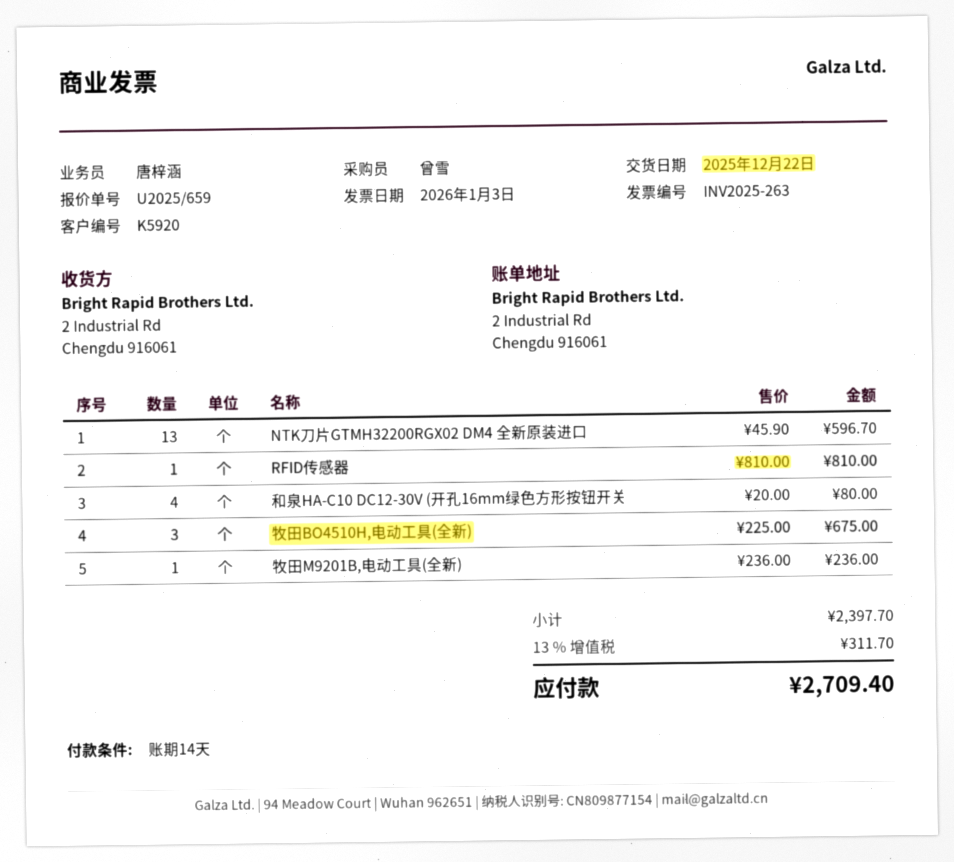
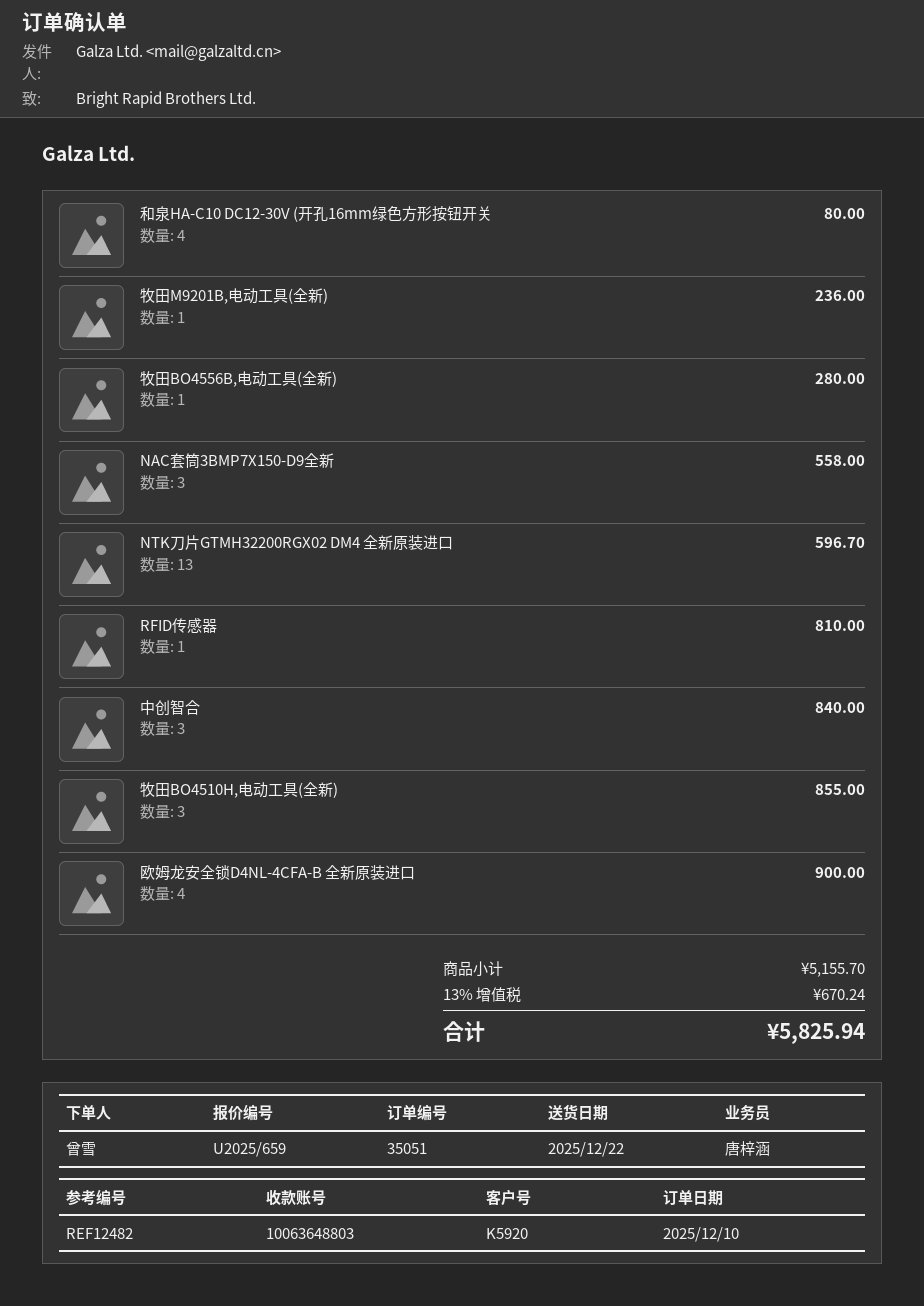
牧田BO4510H,电动工具(全新): 3 for 675.00 -> 3 for 855.00
牧田BO4556B,电动工具(全新): none -> 1 for 280.00
NAC套筒3BMP7X150-D9全新: none -> 3 for 558.00
中创智合: none -> 3 for 840.00
欧姆龙安全锁D4NL-4CFA-B 全新原装进口: none -> 4 for 900.00
subtotal: 2397.70 -> 5155.70
tax: 13% = 311.70 -> 13% = 670.24
total: 2709.40 -> 5825.94

